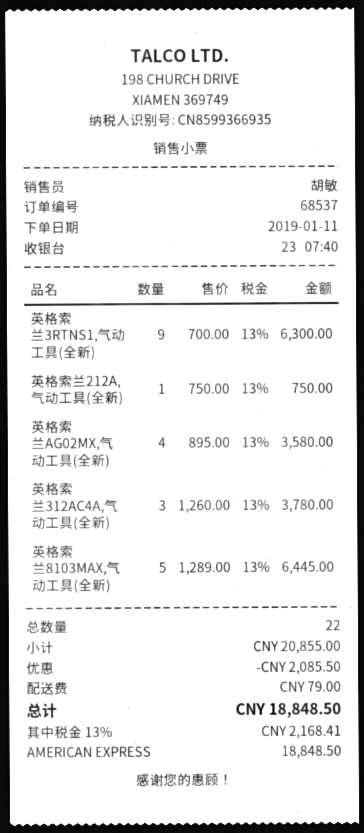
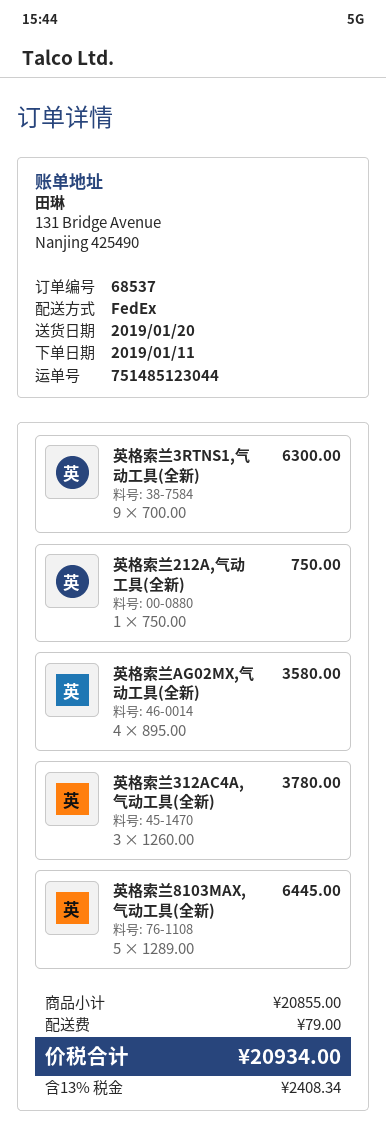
discount: 2085.50 -> none
tax: 13% = 2168.41 -> 13% = 2408.34
total: 18848.50 -> 20934.00

